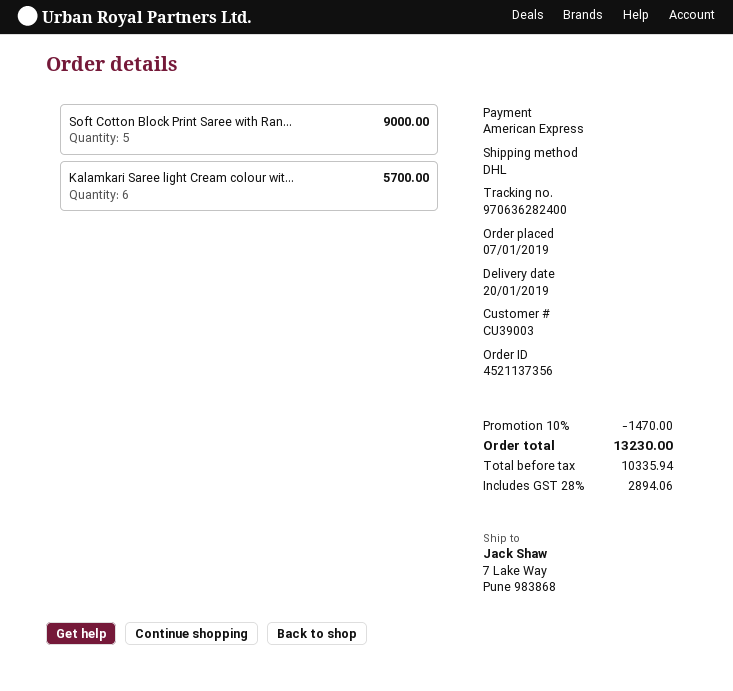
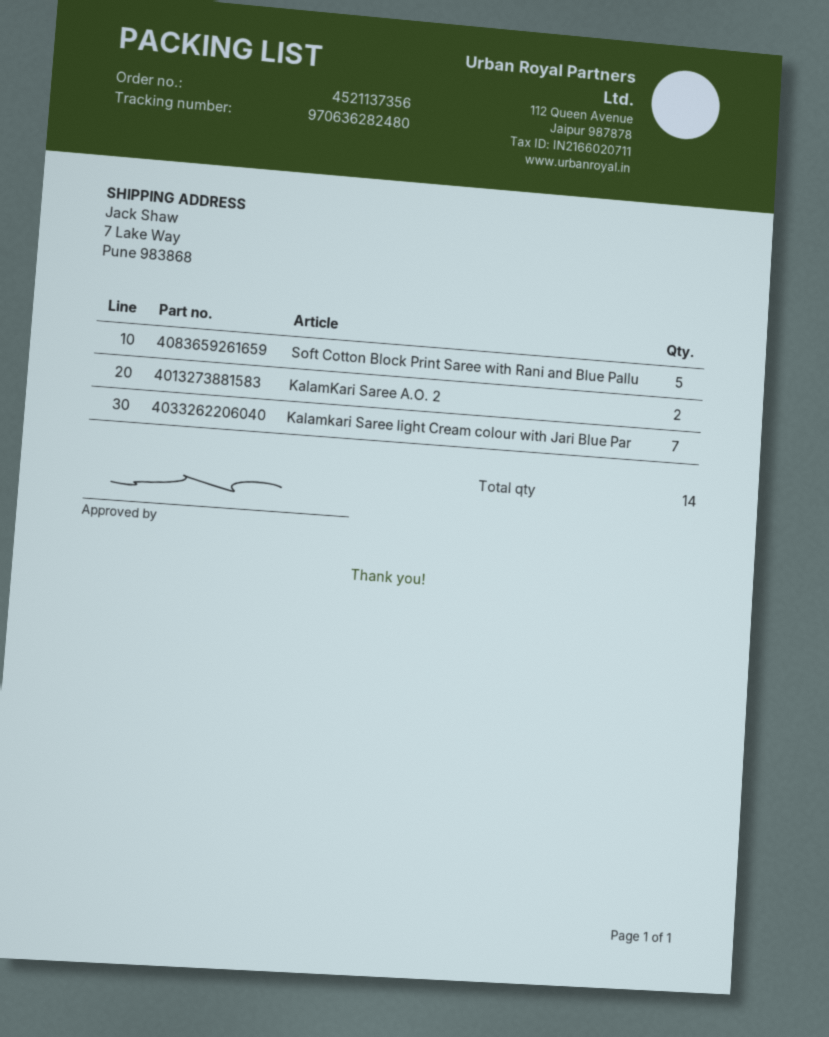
tracking number: 970636282400 -> 970636282480
Kalamkari Saree light Cream colour wit...: 6 -> 7
KalamKari Saree A.O. 2: none -> 2

